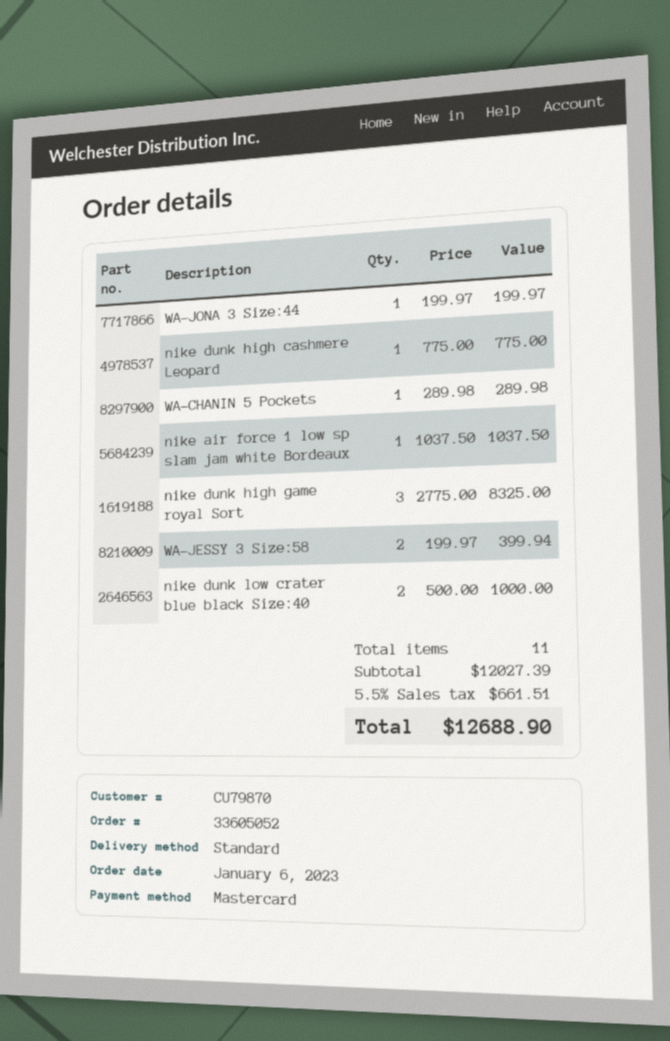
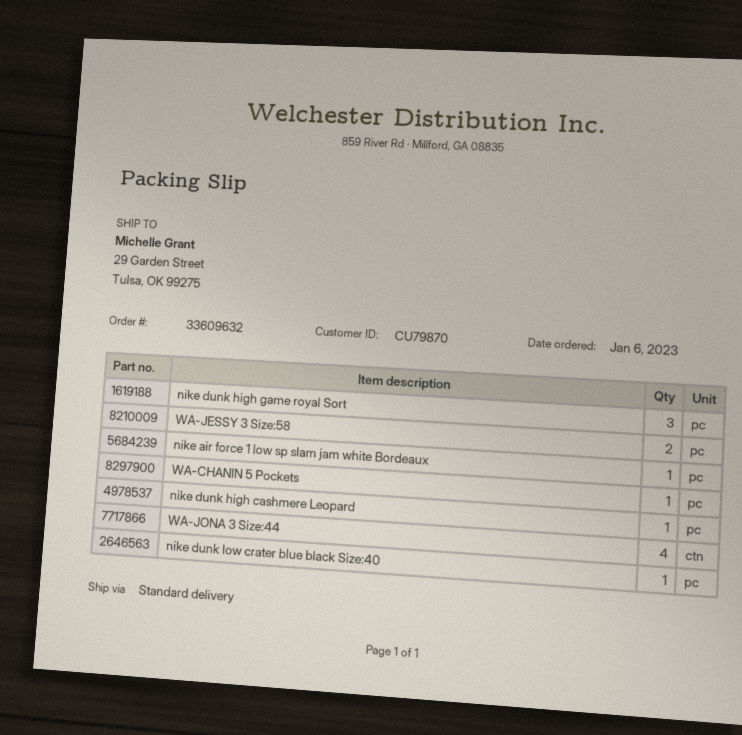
order number: 33605052 -> 33609632
WA-JONA 3 Size:44: 1 -> 4
nike dunk low crater blue black Size:40: 2 -> 1

